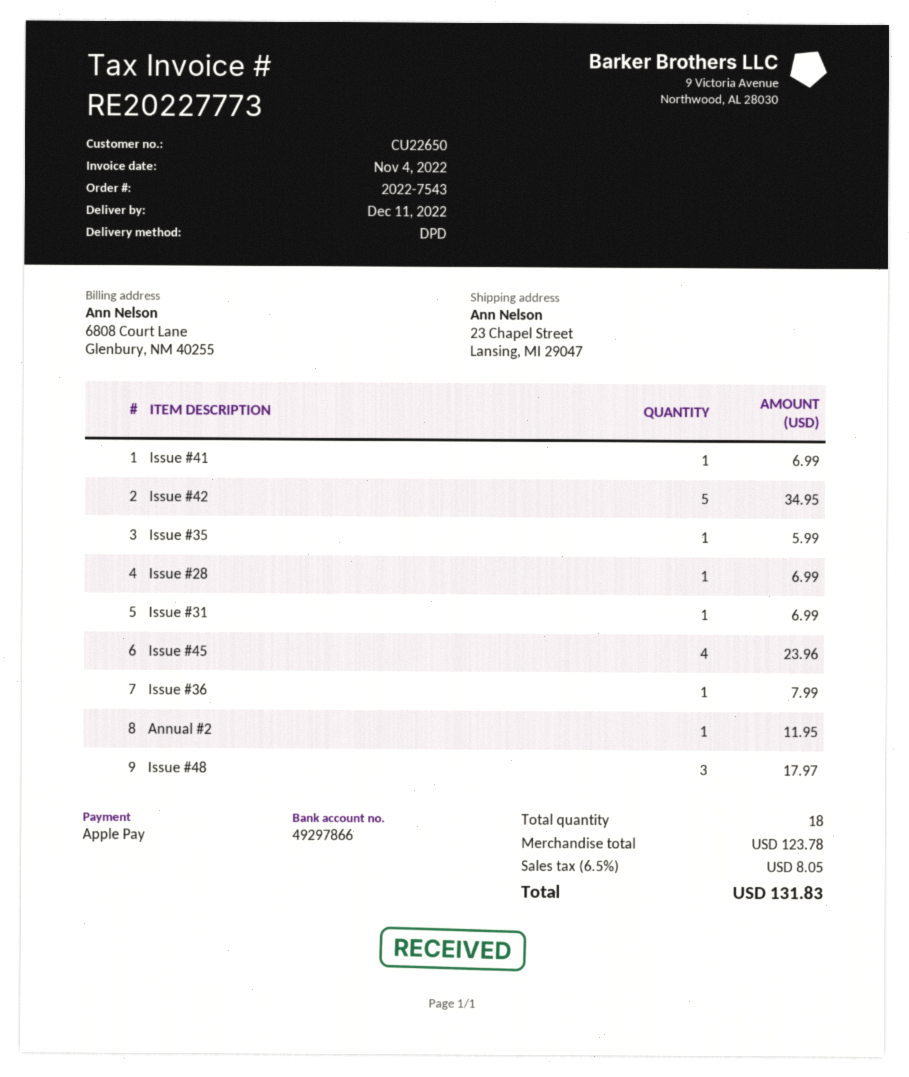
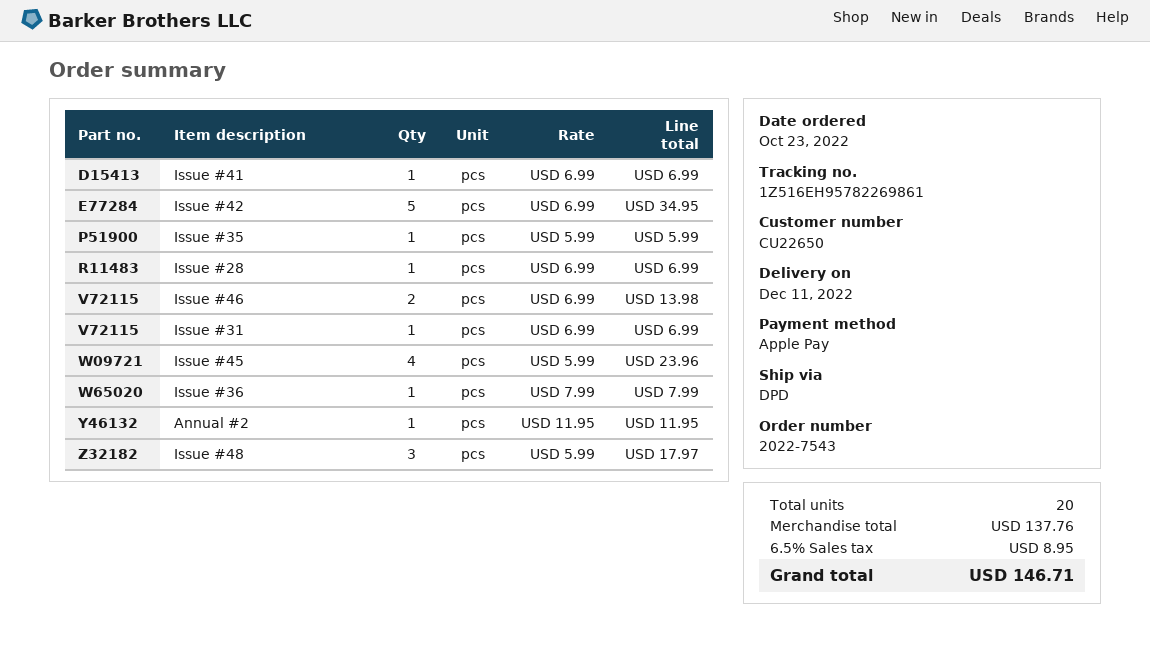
Issue #46: none -> 2 for 13.98
total quantity: 18 -> 20
subtotal: 123.78 -> 137.76
tax: 6.5% = 8.05 -> 6.5% = 8.95
total: 131.83 -> 146.71

